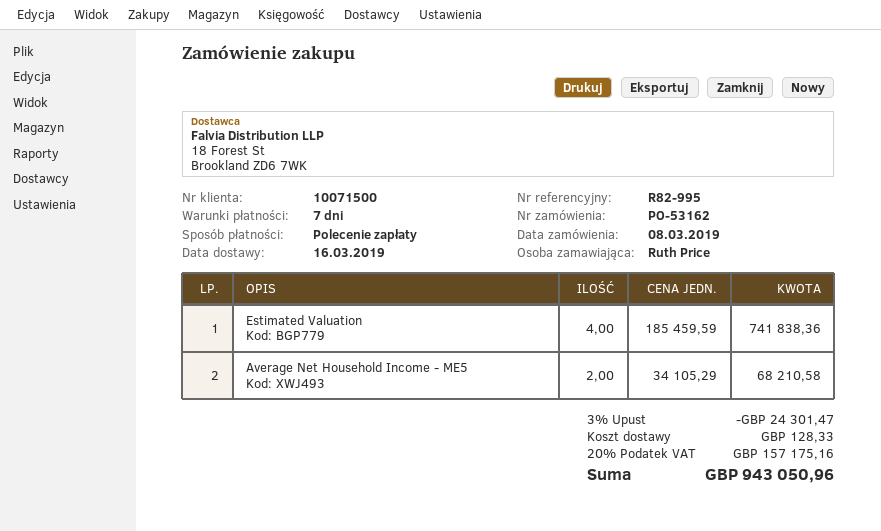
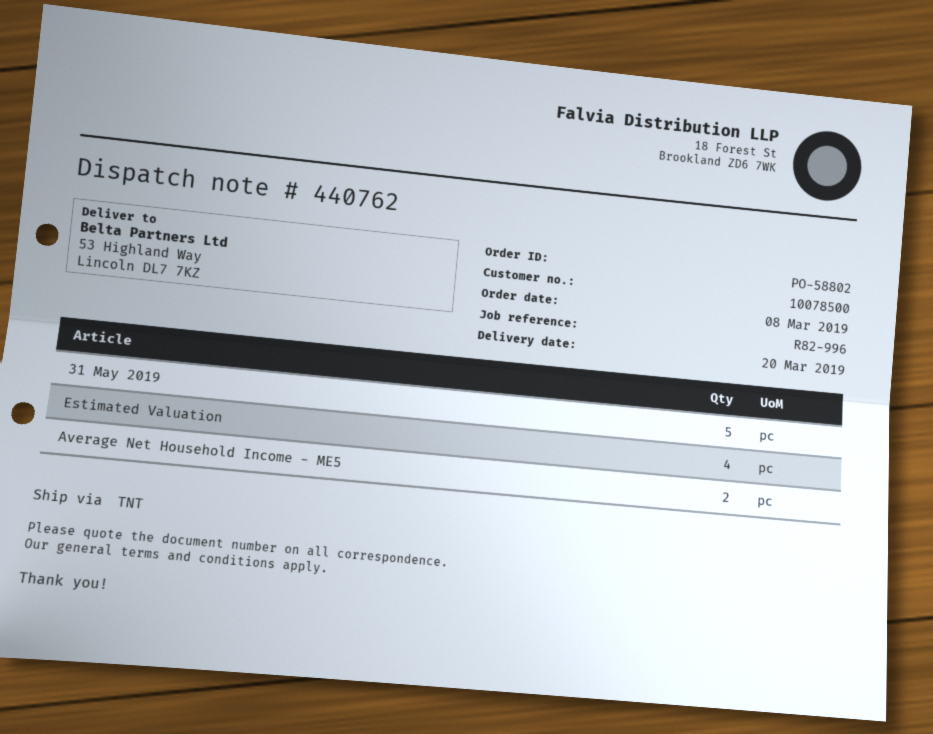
order number: PO-53162 -> PO-58802
delivery date: 2019-03-16 -> 2019-03-20
customer number: 10071500 -> 10078500
reference: R82-995 -> R82-996
31 May 2019: none -> 5

